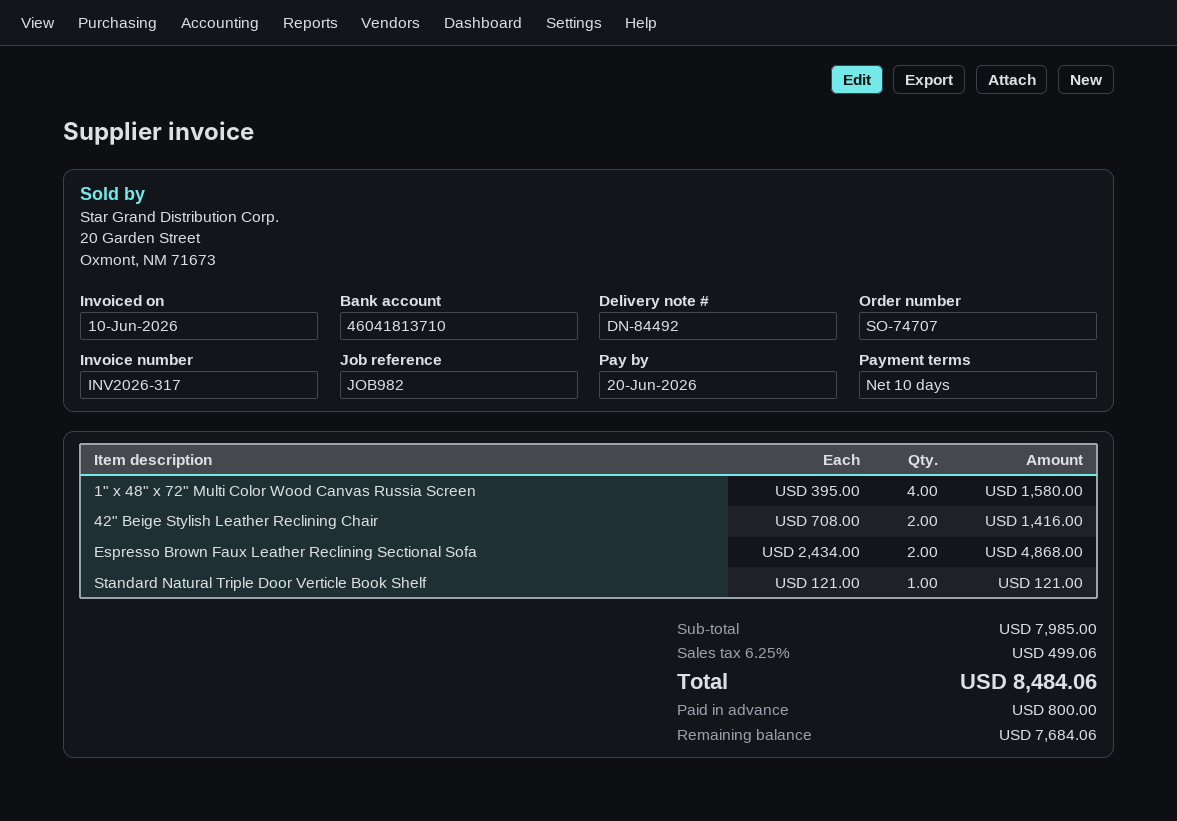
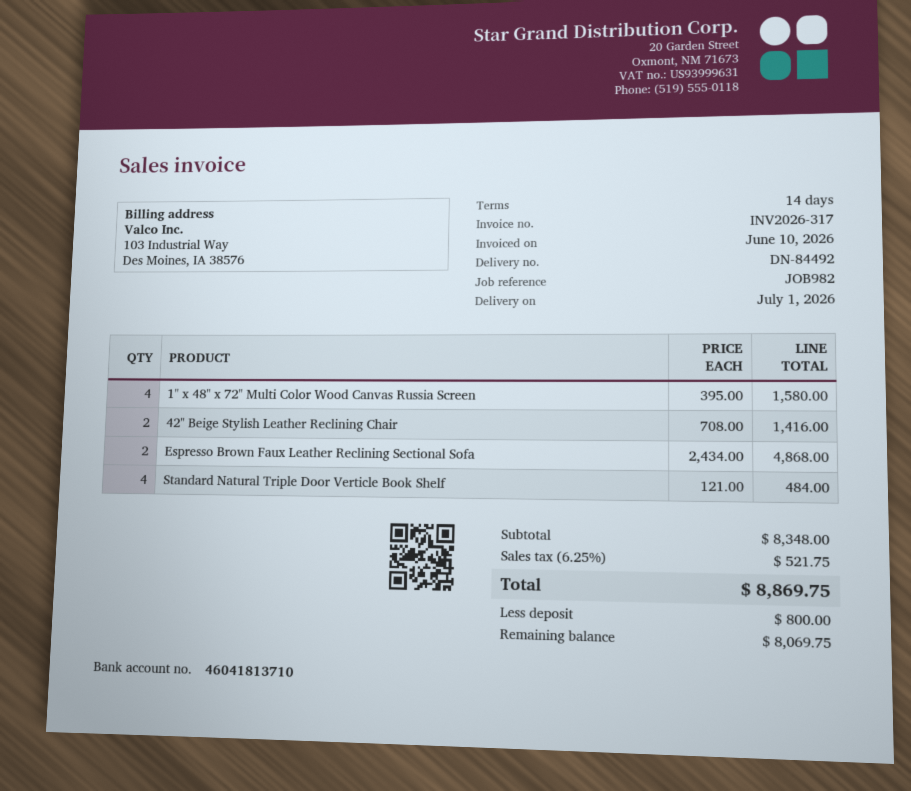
payment terms: 10 days -> 14 days
Standard Natural Triple Door Verticle Book Shelf: 1 x 121.00 = 121.00 -> 4 x 121.00 = 484.00
subtotal: 7985.00 -> 8348.00
tax: 6.25% = 499.06 -> 6.25% = 521.75
total: 8484.06 -> 8869.75
balance: 7684.06 -> 8069.75

